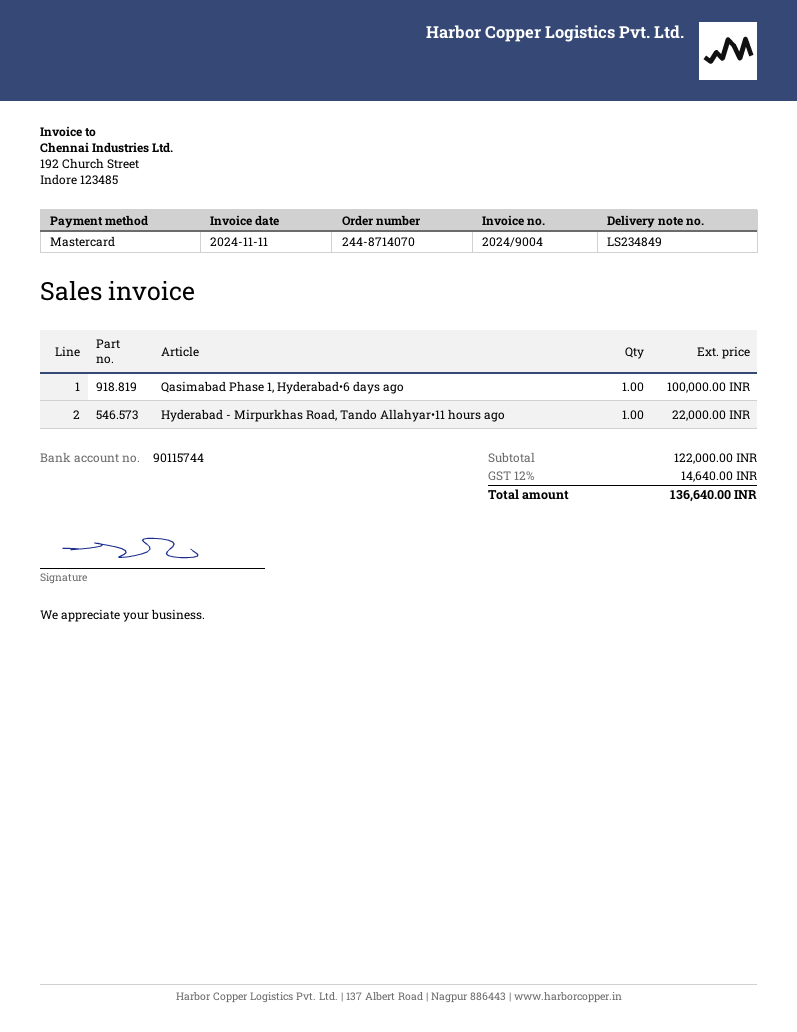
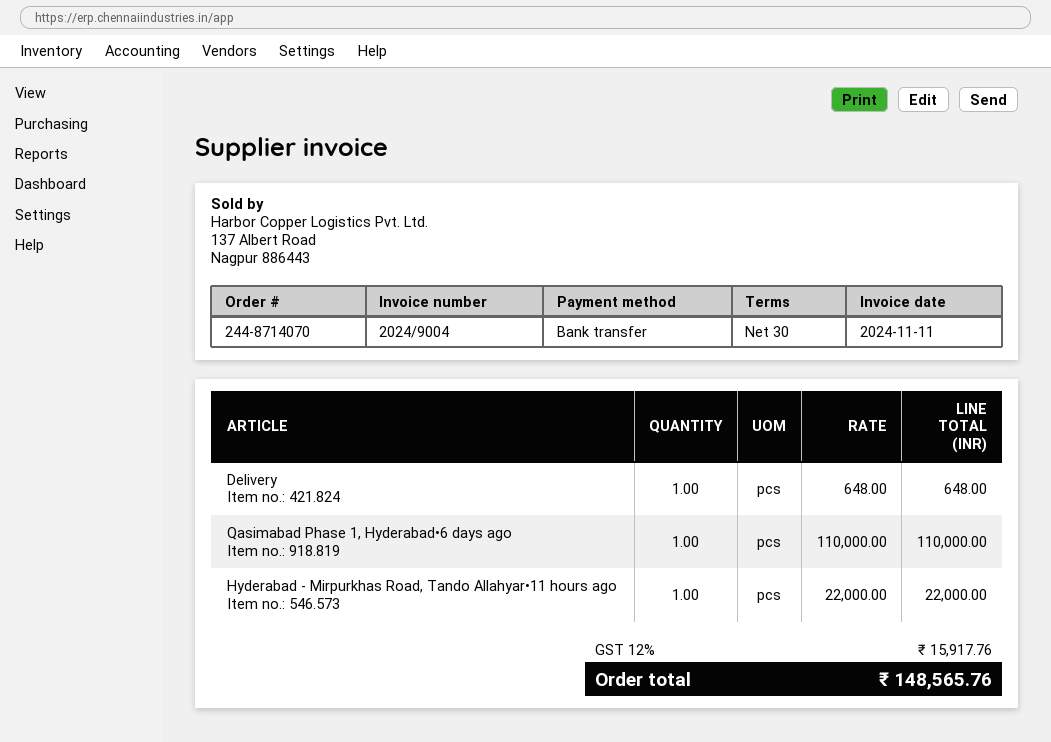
payment method: Mastercard -> bank transfer
Qasimabad Phase 1, Hyderabad•6 days ago: 1 for 100000.00 -> 1 for 110000.00
Delivery: none -> 1 for 648.00
tax: 12% = 14640.00 -> 12% = 15917.76
total: 136640.00 -> 148565.76

